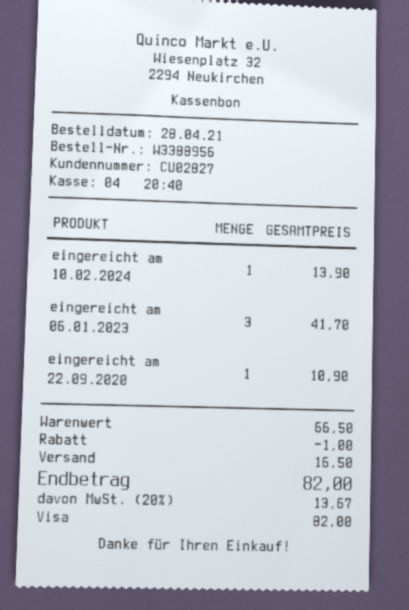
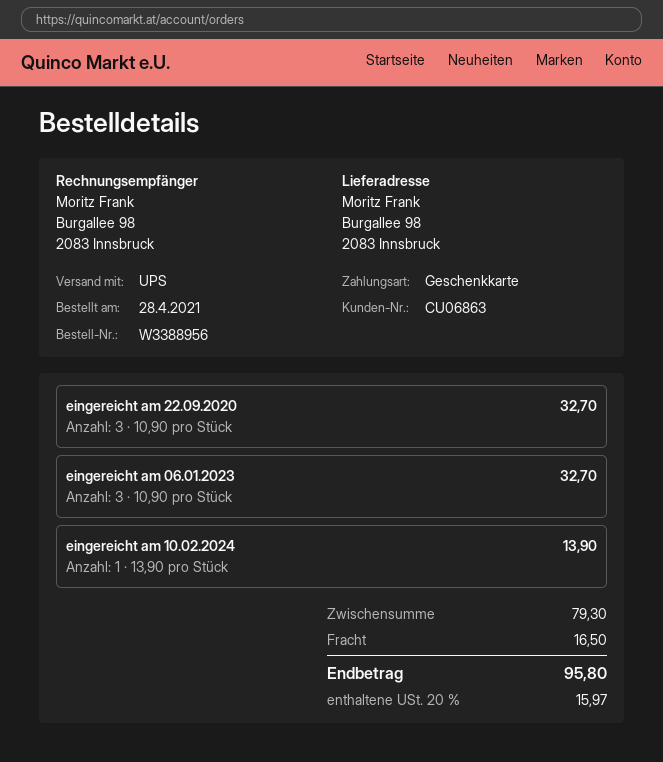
customer number: CU02827 -> CU06863
payment method: Visa -> gift card
eingereicht am 06.01.2023: 3 for 41.70 -> 3 for 32.70
eingereicht am 22.09.2020: 1 for 10.90 -> 3 for 32.70
subtotal: 66.50 -> 79.30
discount: 1.00 -> none
tax: 20% = 13.67 -> 20% = 15.97
total: 82.00 -> 95.80

